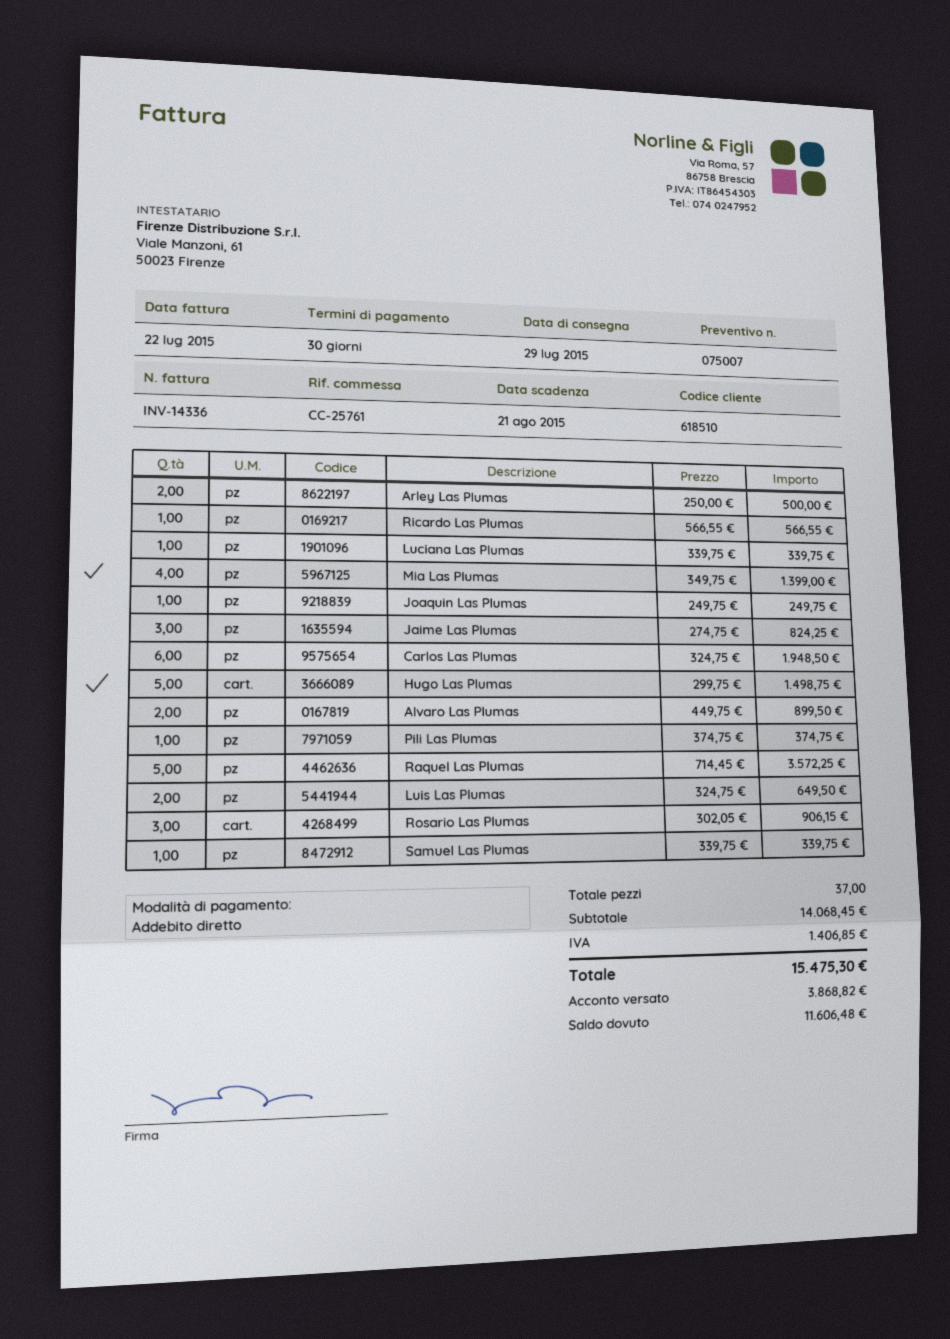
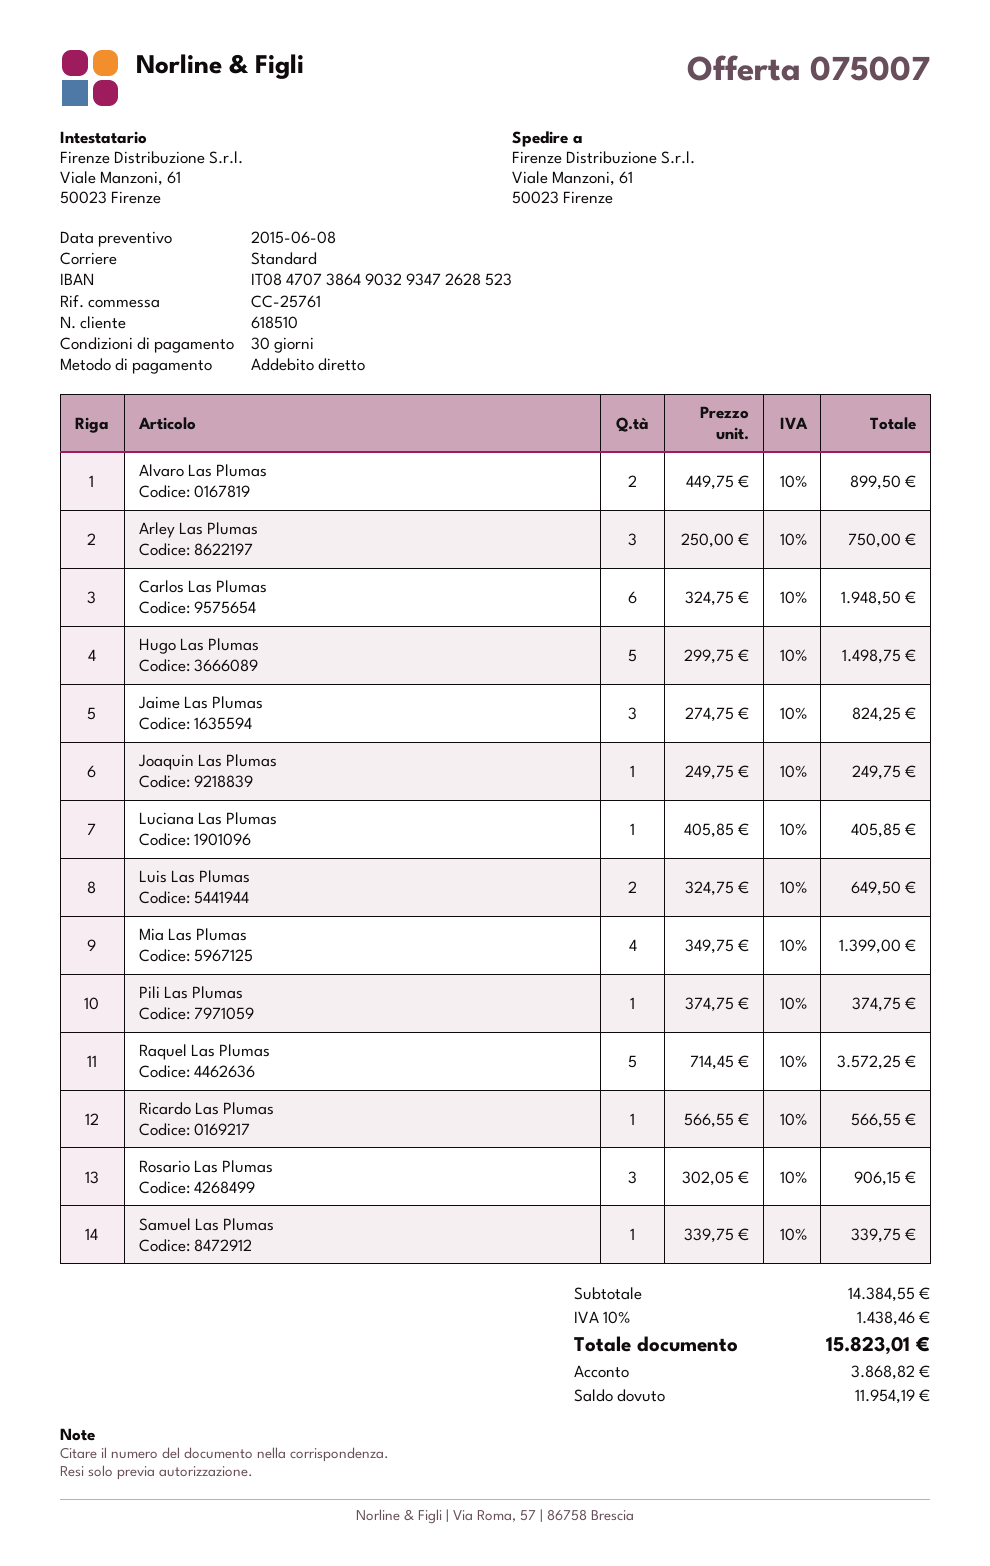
Arley Las Plumas: 2 x 250.00 = 500.00 -> 3 x 250.00 = 750.00
Luciana Las Plumas: 1 x 339.75 = 339.75 -> 1 x 405.85 = 405.85
subtotal: 14068.45 -> 14384.55
tax: 1406.85 -> 1438.46
total: 15475.30 -> 15823.01
balance: 11606.48 -> 11954.19

